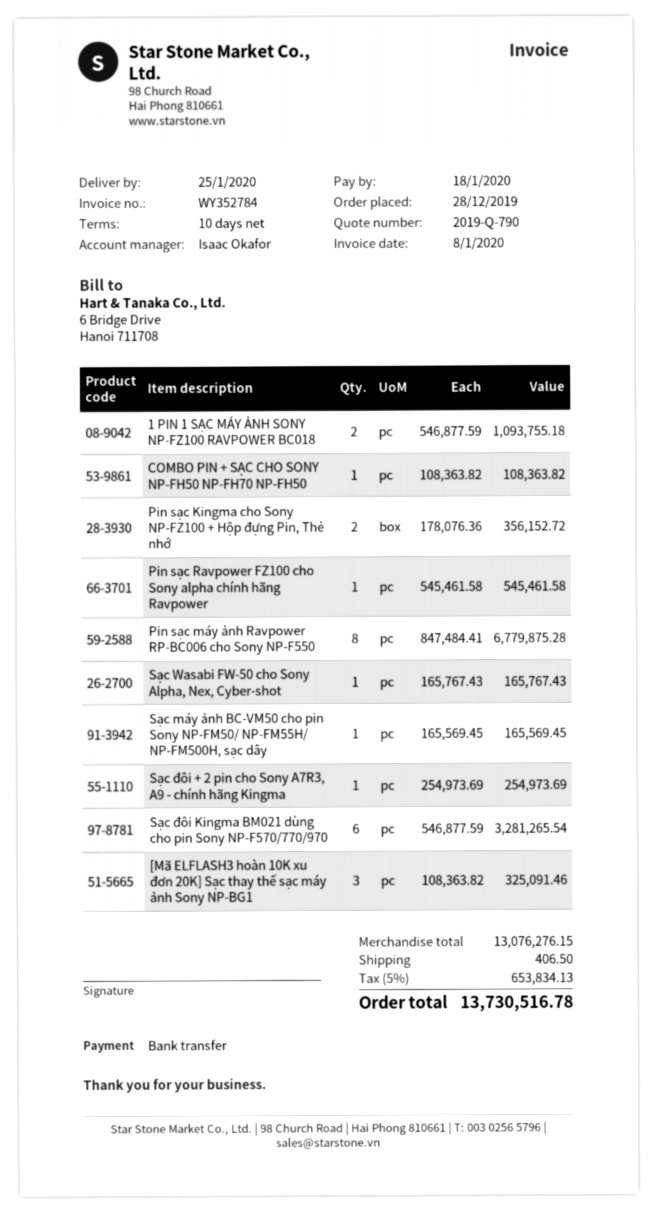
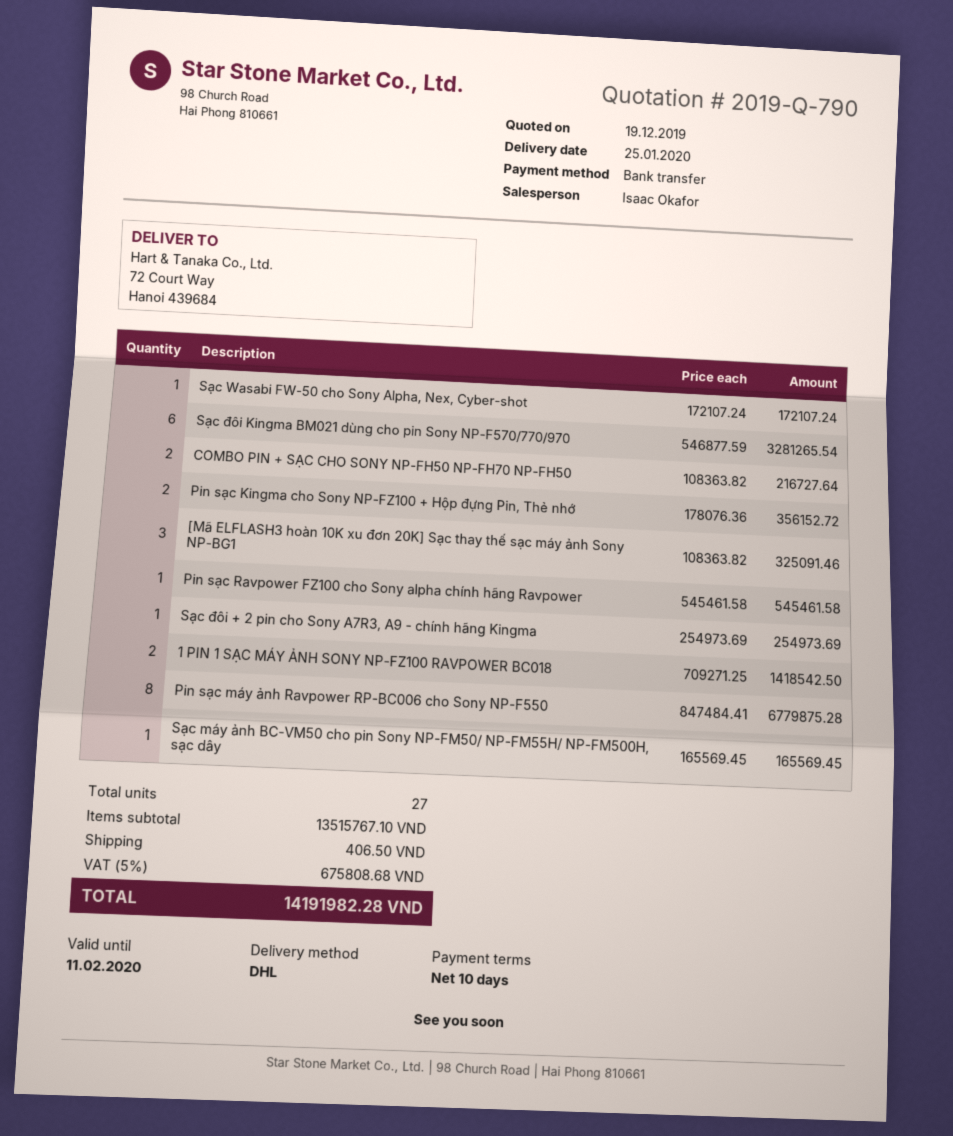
1 PIN 1 SẠC MÁY ẢNH SONY NP-FZ100 RAVPOWER BC018: 2 x 546877.59 = 1093755.18 -> 2 x 709271.25 = 1418542.50
COMBO PIN + SẠC CHO SONY NP-FH50 NP-FH70 NP-FH50: 1 x 108363.82 = 108363.82 -> 2 x 108363.82 = 216727.64
Sạc Wasabi FW-50 cho Sony Alpha, Nex, Cyber-shot: 1 x 165767.43 = 165767.43 -> 1 x 172107.24 = 172107.24
subtotal: 13076276.15 -> 13515767.10
tax: 5% = 653834.13 -> 5% = 675808.68
total: 13730516.78 -> 14191982.28

